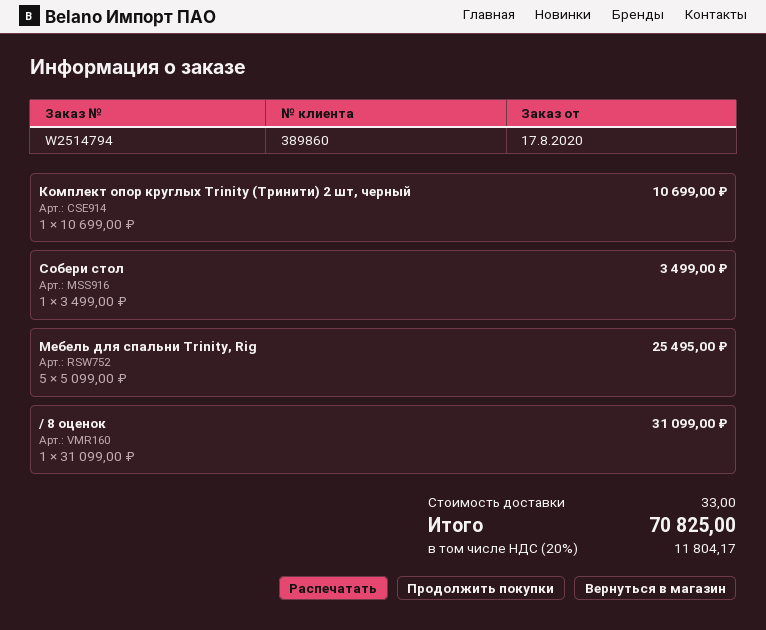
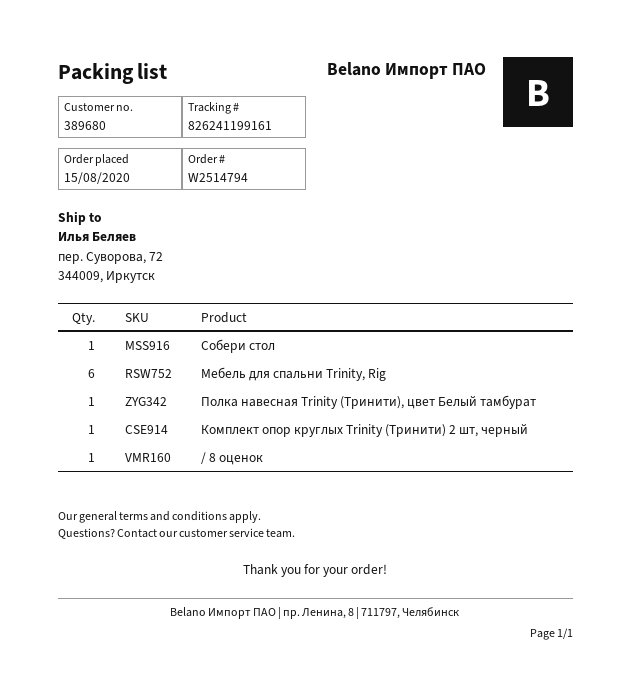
order date: 2020-08-17 -> 2020-08-15
customer number: 389860 -> 389680
Мебель для спальни Trinity, Rig: 5 -> 6
Полка навесная Trinity (Тринити), цвет Белый тамбурат: none -> 1

